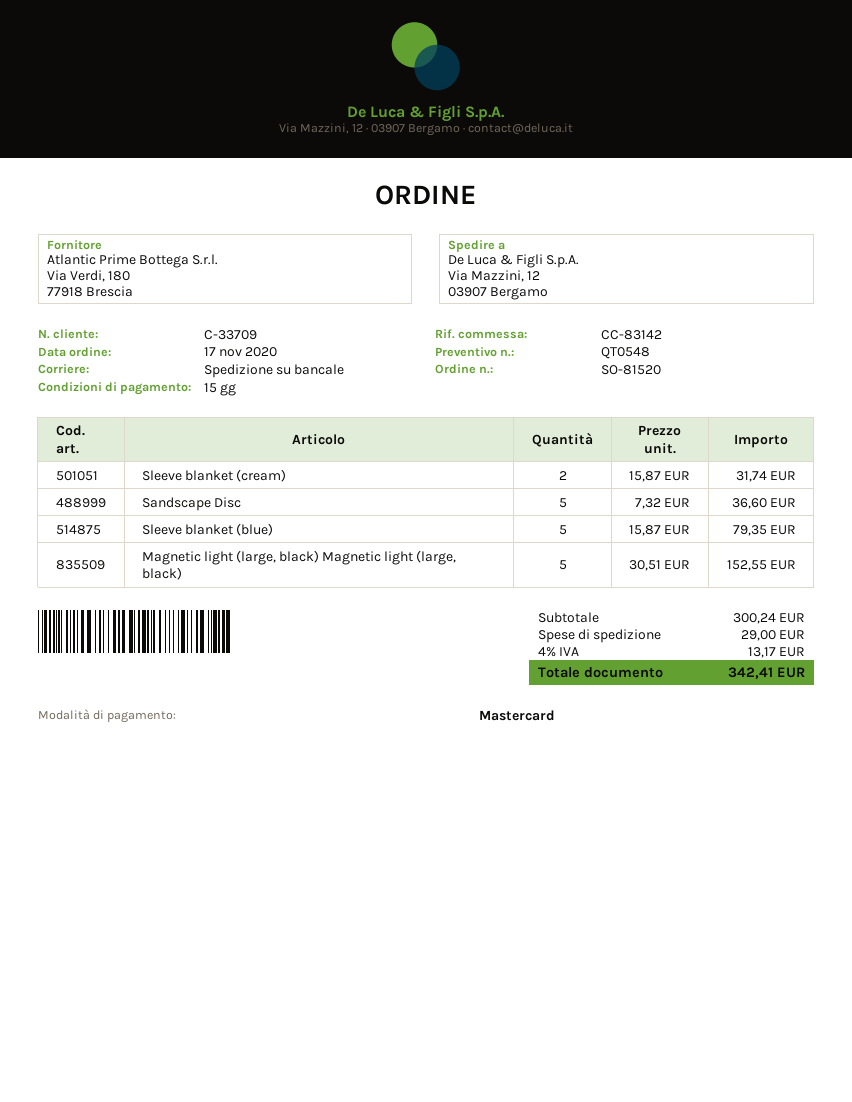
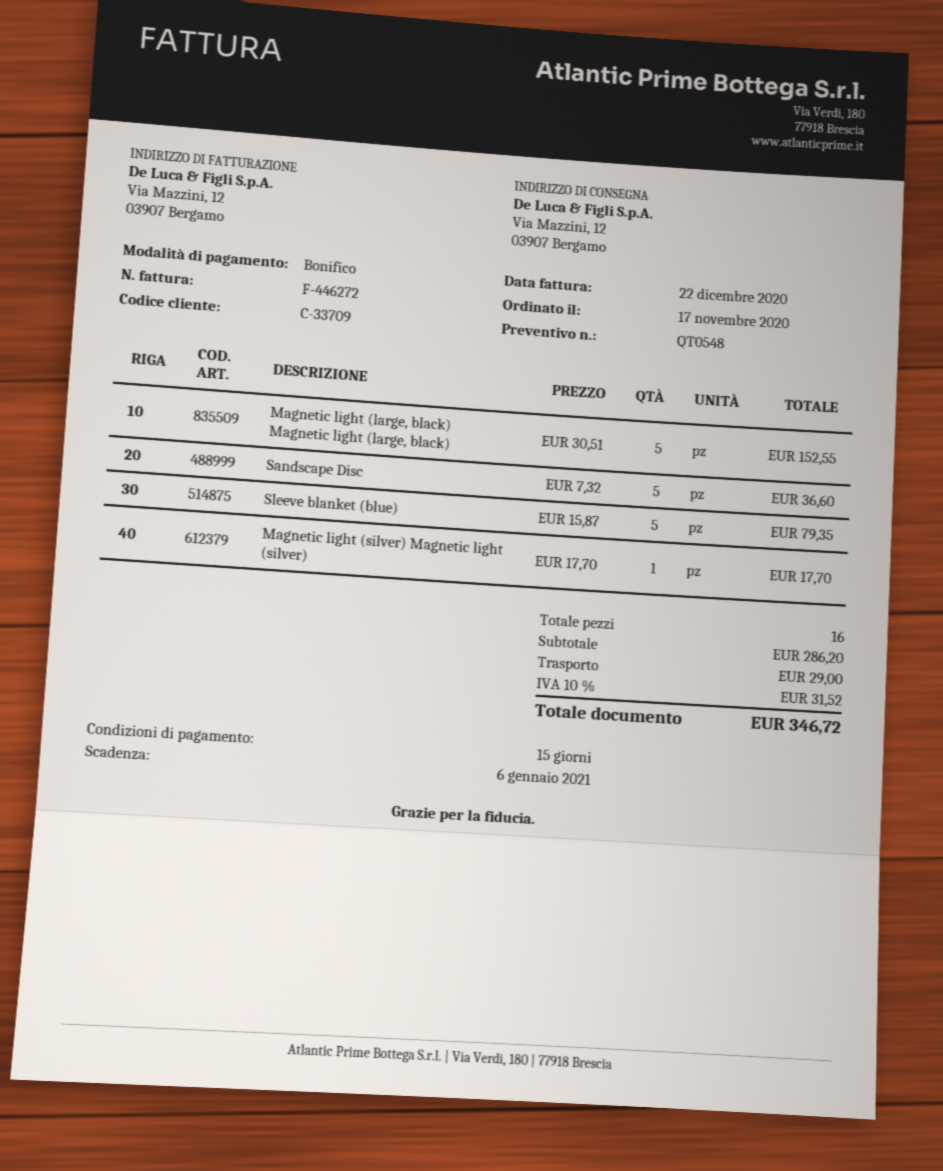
payment method: Mastercard -> bank transfer
Sleeve blanket (cream): 2 x 15.87 = 31.74 -> none
Magnetic light (silver) Magnetic light (silver): none -> 1 x 17.70 = 17.70
subtotal: 300.24 -> 286.20
tax: 4% = 13.17 -> 10% = 31.52
total: 342.41 -> 346.72

